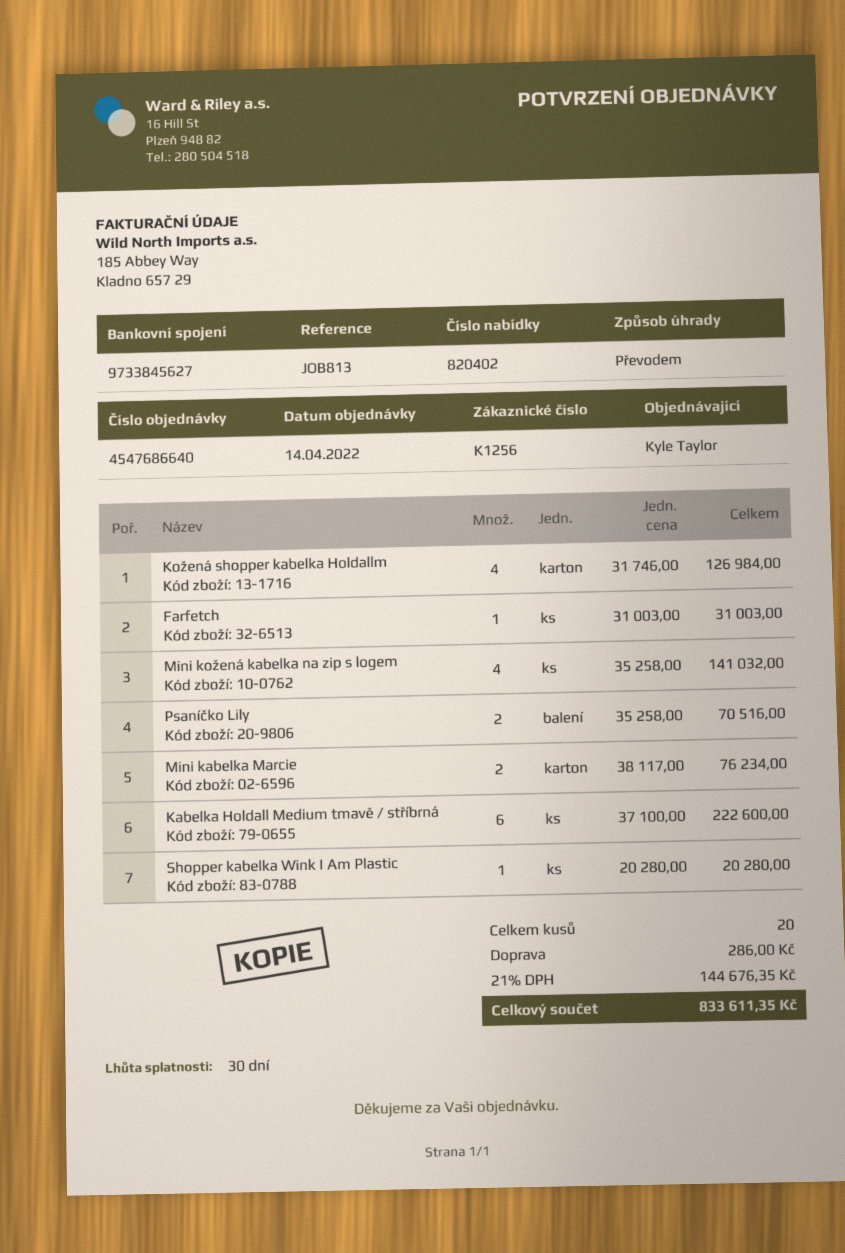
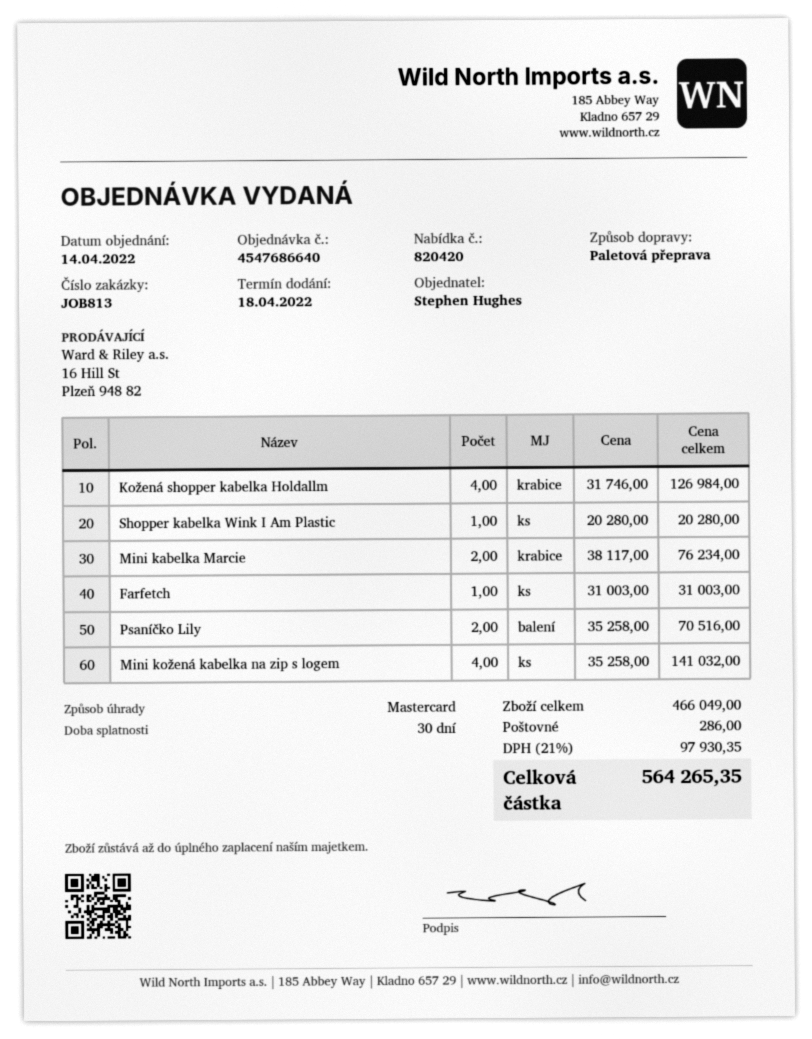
quote number: 820402 -> 820420
ordered by: Kyle Taylor -> Stephen Hughes
payment method: bank transfer -> Mastercard
Kabelka Holdall Medium tmavě / stříbrná: 6 x 37100.00 = 222600.00 -> none
tax: 21% = 144676.35 -> 21% = 97930.35
total: 833611.35 -> 564265.35

